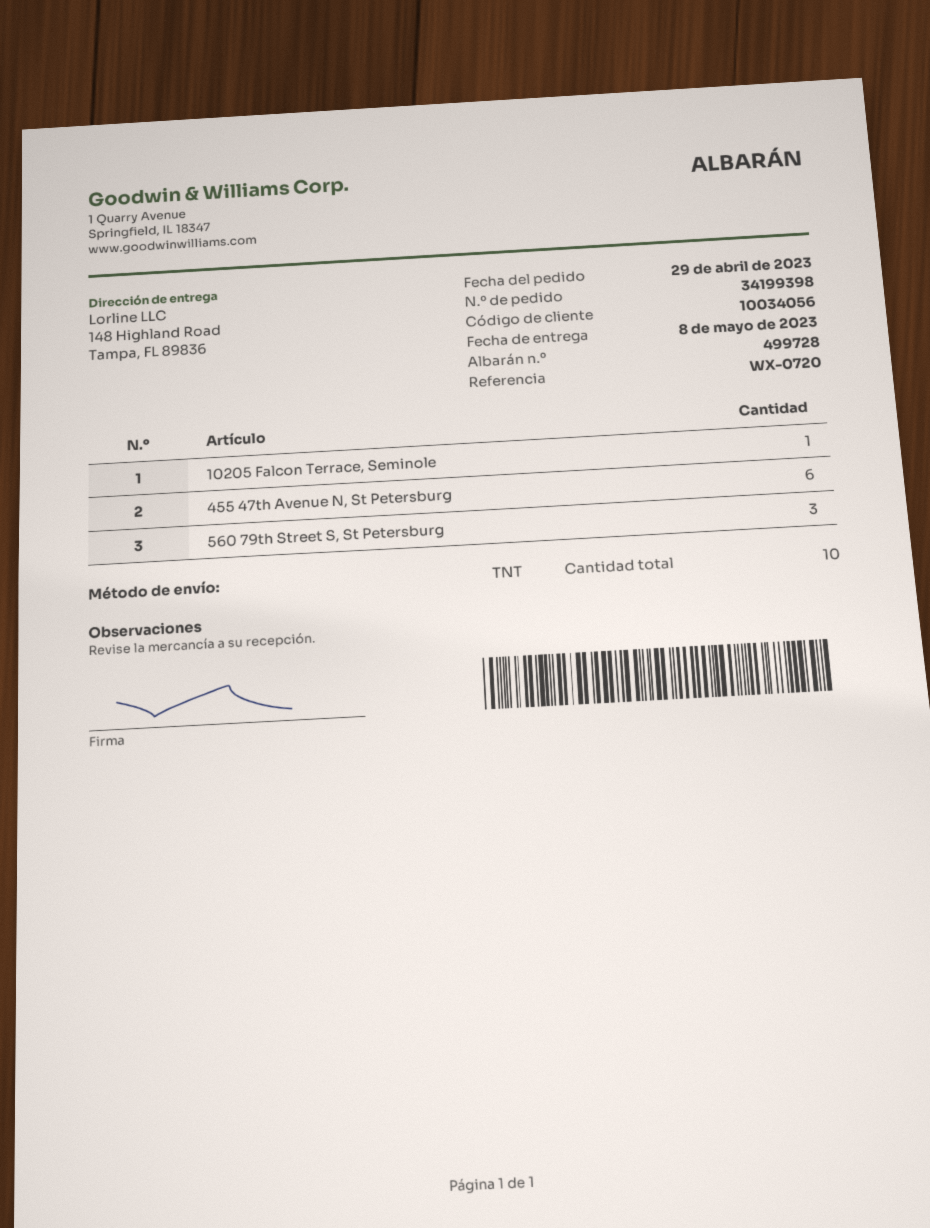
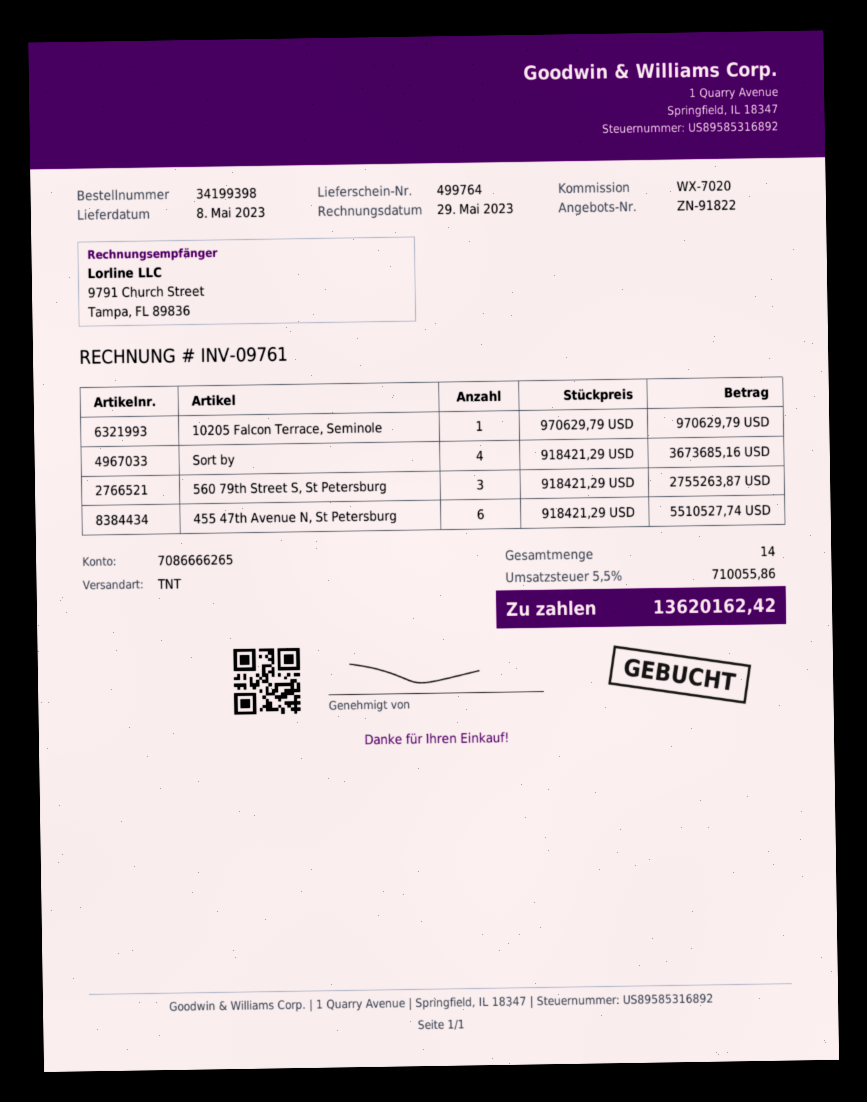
delivery note number: 499728 -> 499764
reference: WX-0720 -> WX-7020
Sort by: none -> 4
total quantity: 10 -> 14

